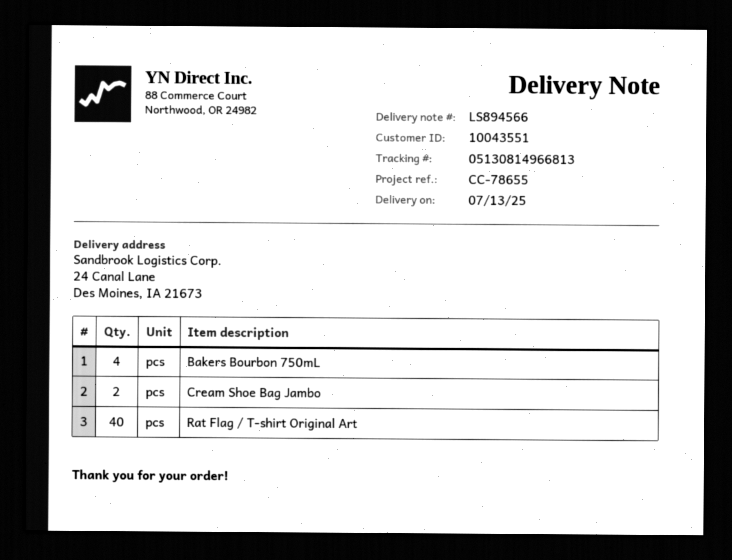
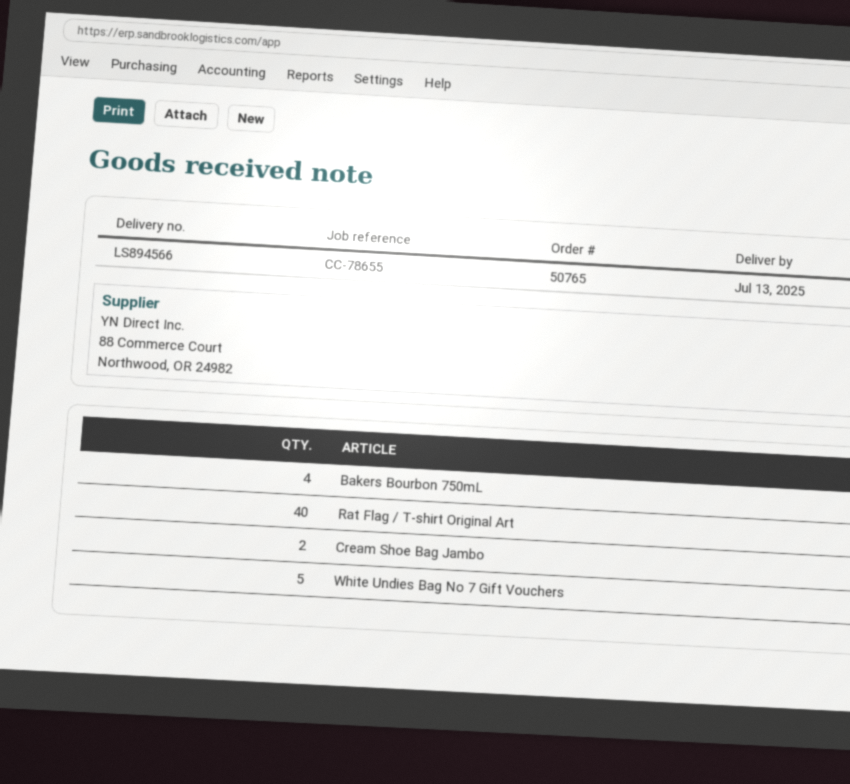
White Undies Bag No 7 Gift Vouchers: none -> 5

